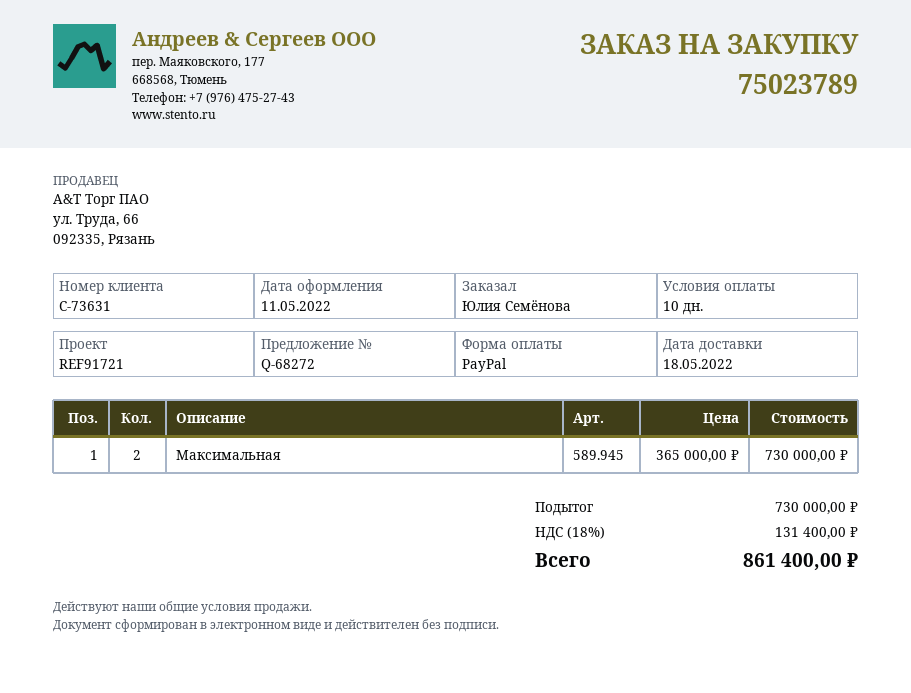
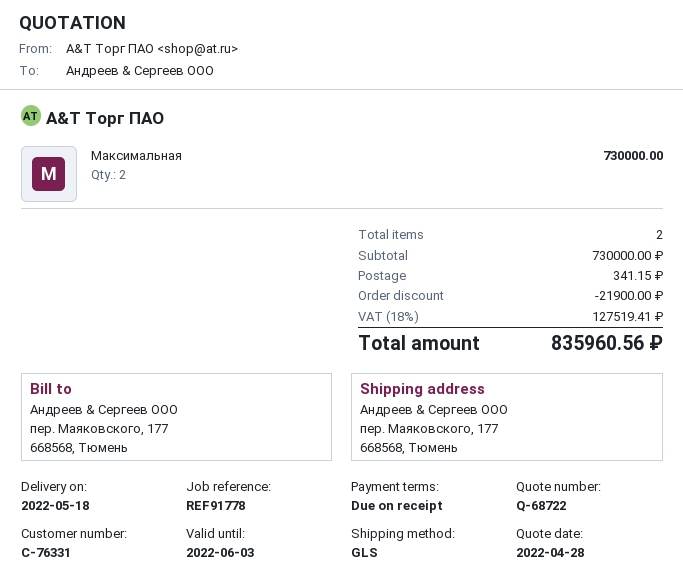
quote number: Q-68272 -> Q-68722
payment terms: 10 days -> on receipt
customer number: C-73631 -> C-76331
reference: REF91721 -> REF91778
discount: none -> 21900.00
shipping: none -> 341.15
tax: 18% = 131400.00 -> 18% = 127519.41
total: 861400.00 -> 835960.56

